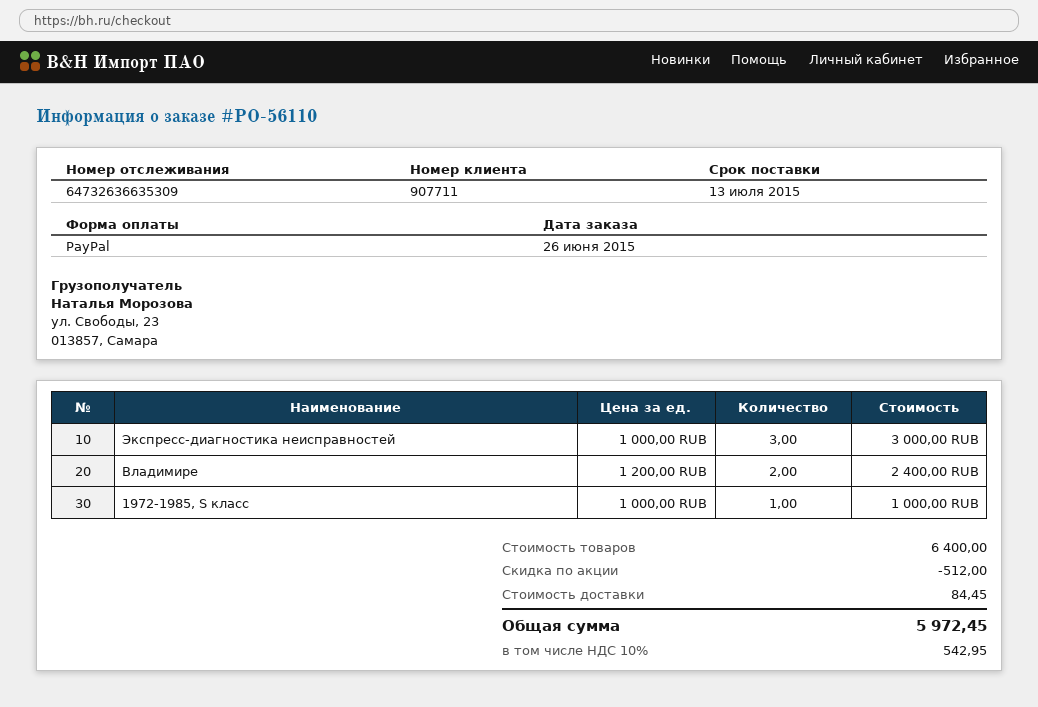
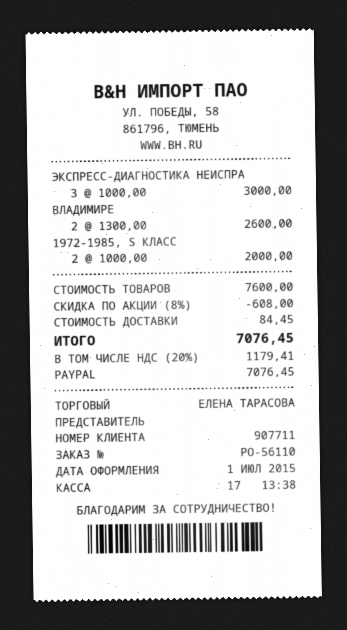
order date: 2015-06-26 -> 2015-07-01
Владимире: 2 x 1200.00 = 2400.00 -> 2 x 1300.00 = 2600.00
1972-1985, S класс: 1 x 1000.00 = 1000.00 -> 2 x 1000.00 = 2000.00
subtotal: 6400.00 -> 7600.00
discount: 512.00 -> 608.00
tax: 10% = 542.95 -> 20% = 1179.41
total: 5972.45 -> 7076.45

